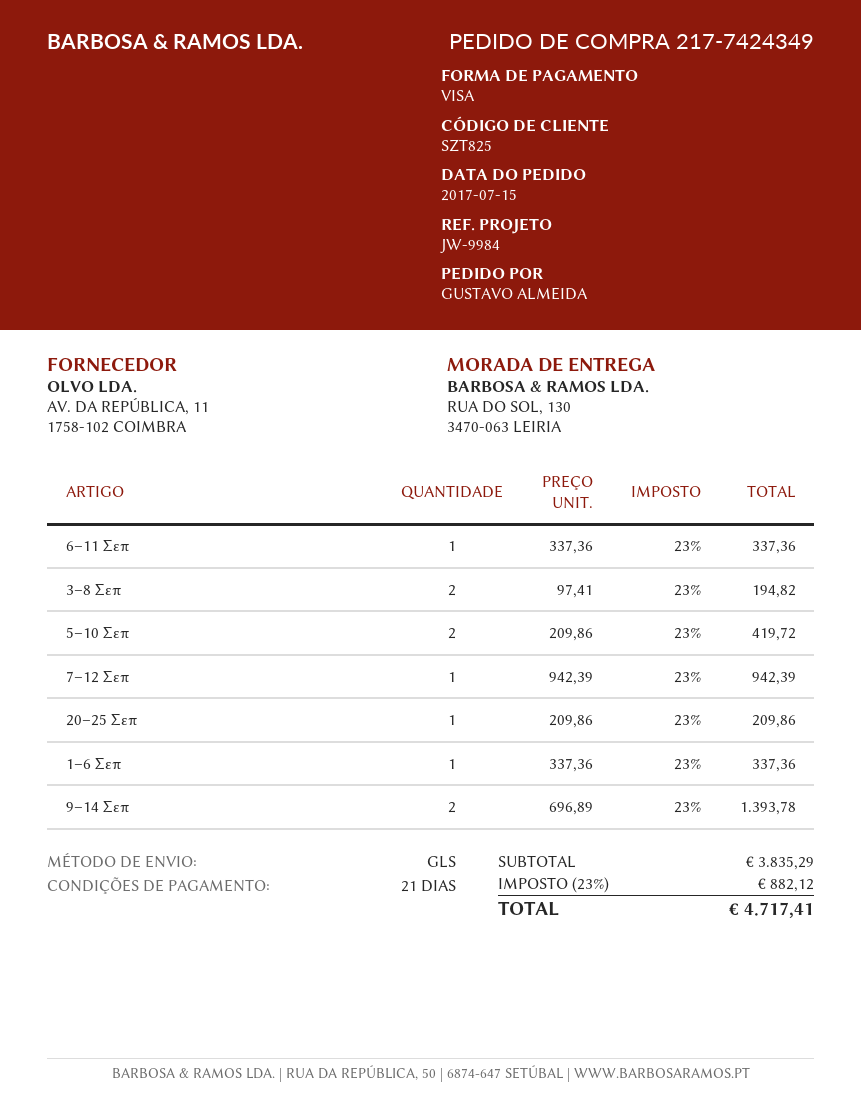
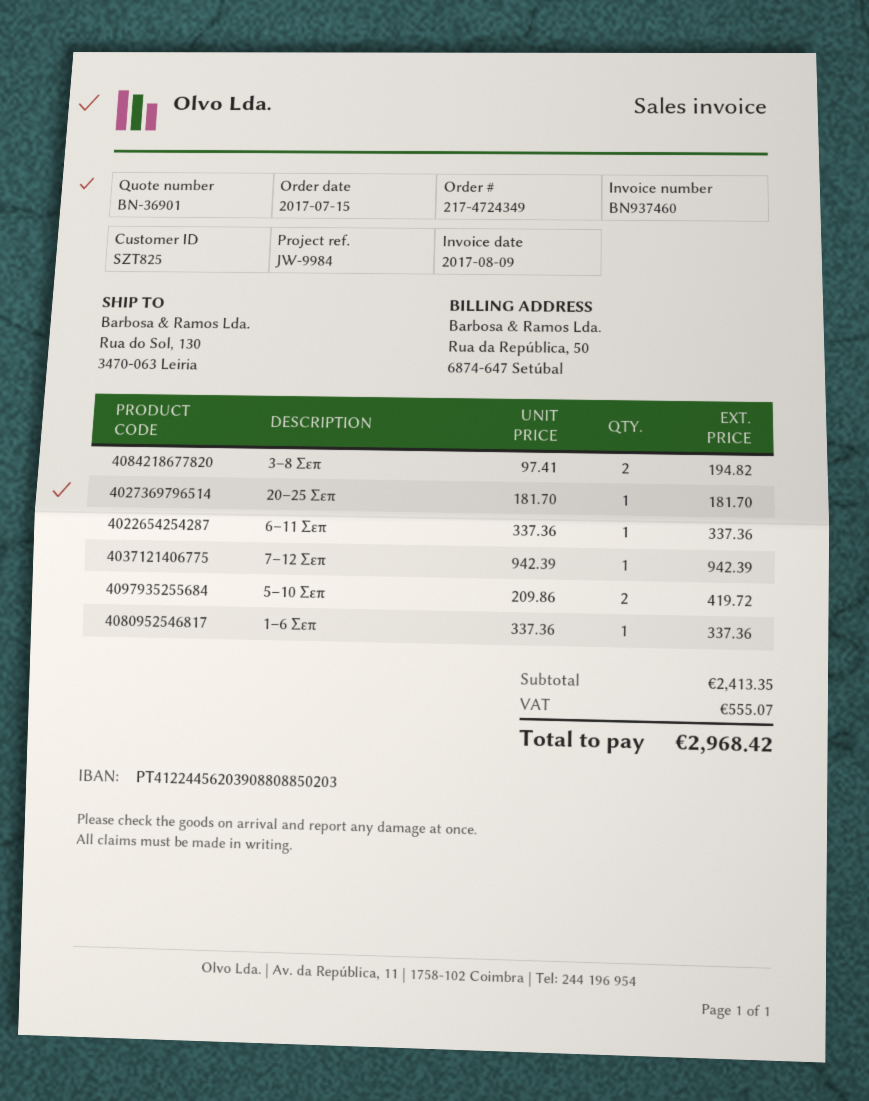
order number: 217-7424349 -> 217-4724349
20–25 Σεπ: 1 x 209.86 = 209.86 -> 1 x 181.70 = 181.70
9–14 Σεπ: 2 x 696.89 = 1393.78 -> none
subtotal: 3835.29 -> 2413.35
tax: 882.12 -> 555.07
total: 4717.41 -> 2968.42

